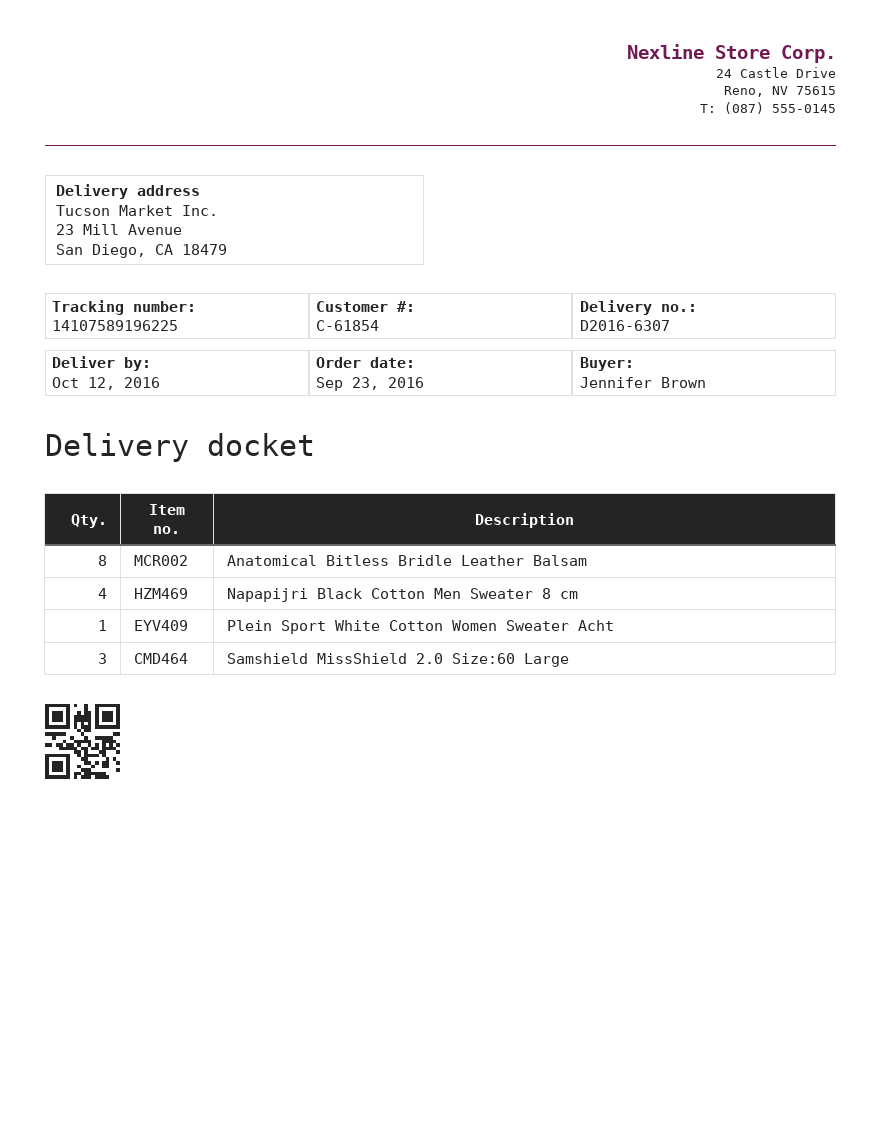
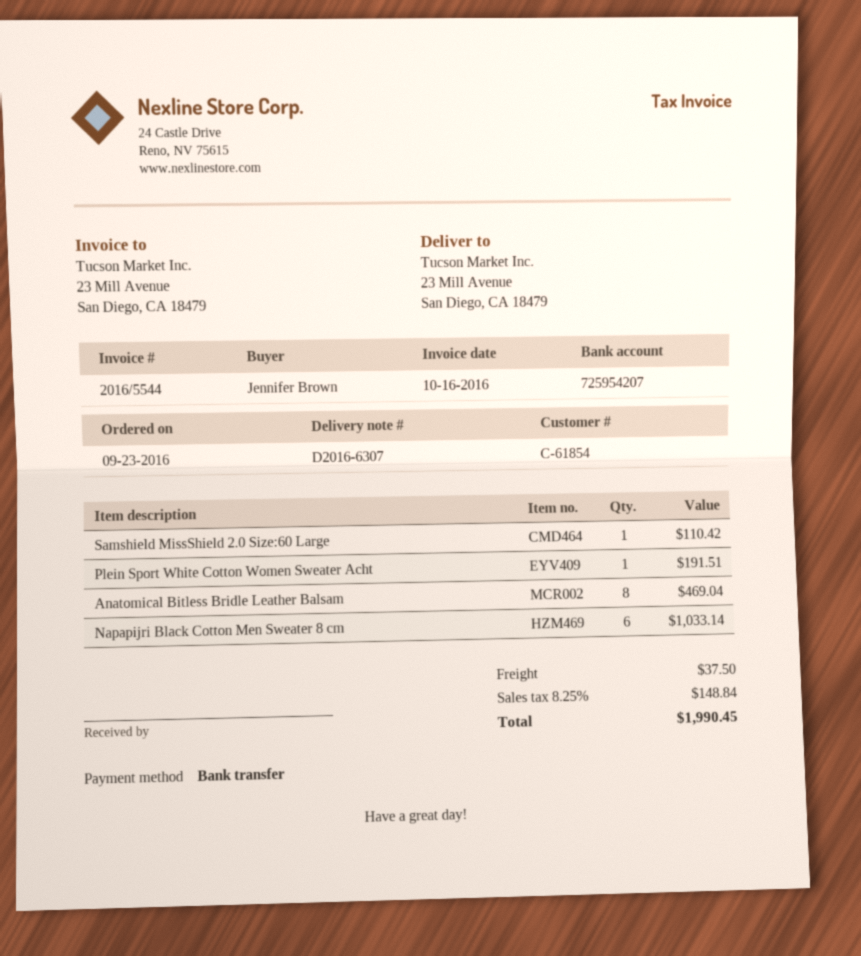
Napapijri Black Cotton Men Sweater 8 cm: 4 -> 6
Samshield MissShield 2.0 Size:60 Large: 3 -> 1

